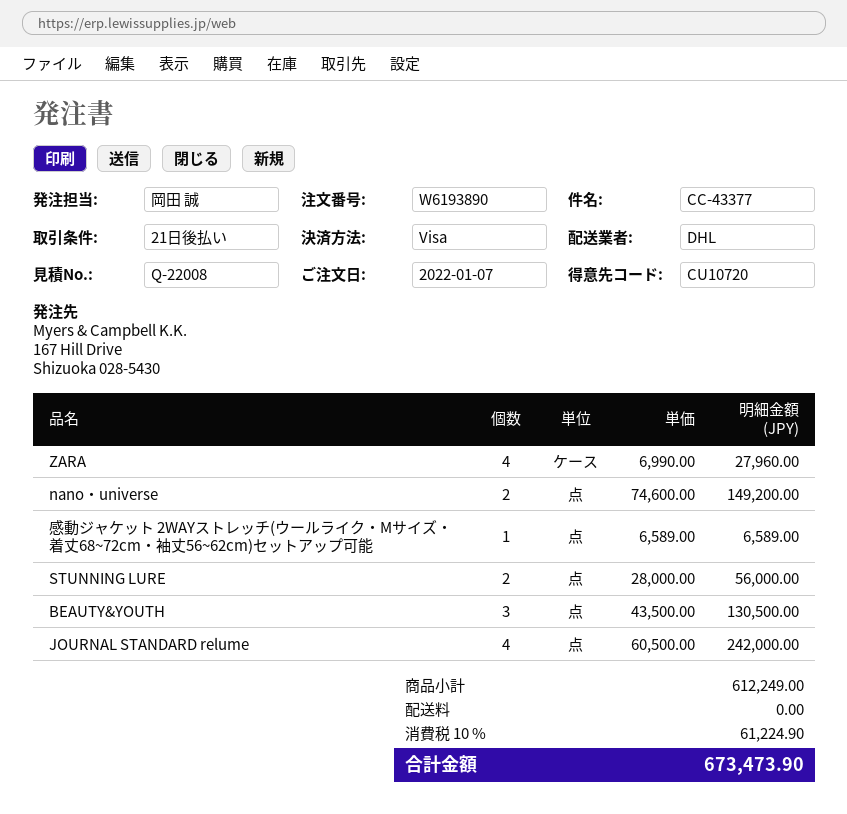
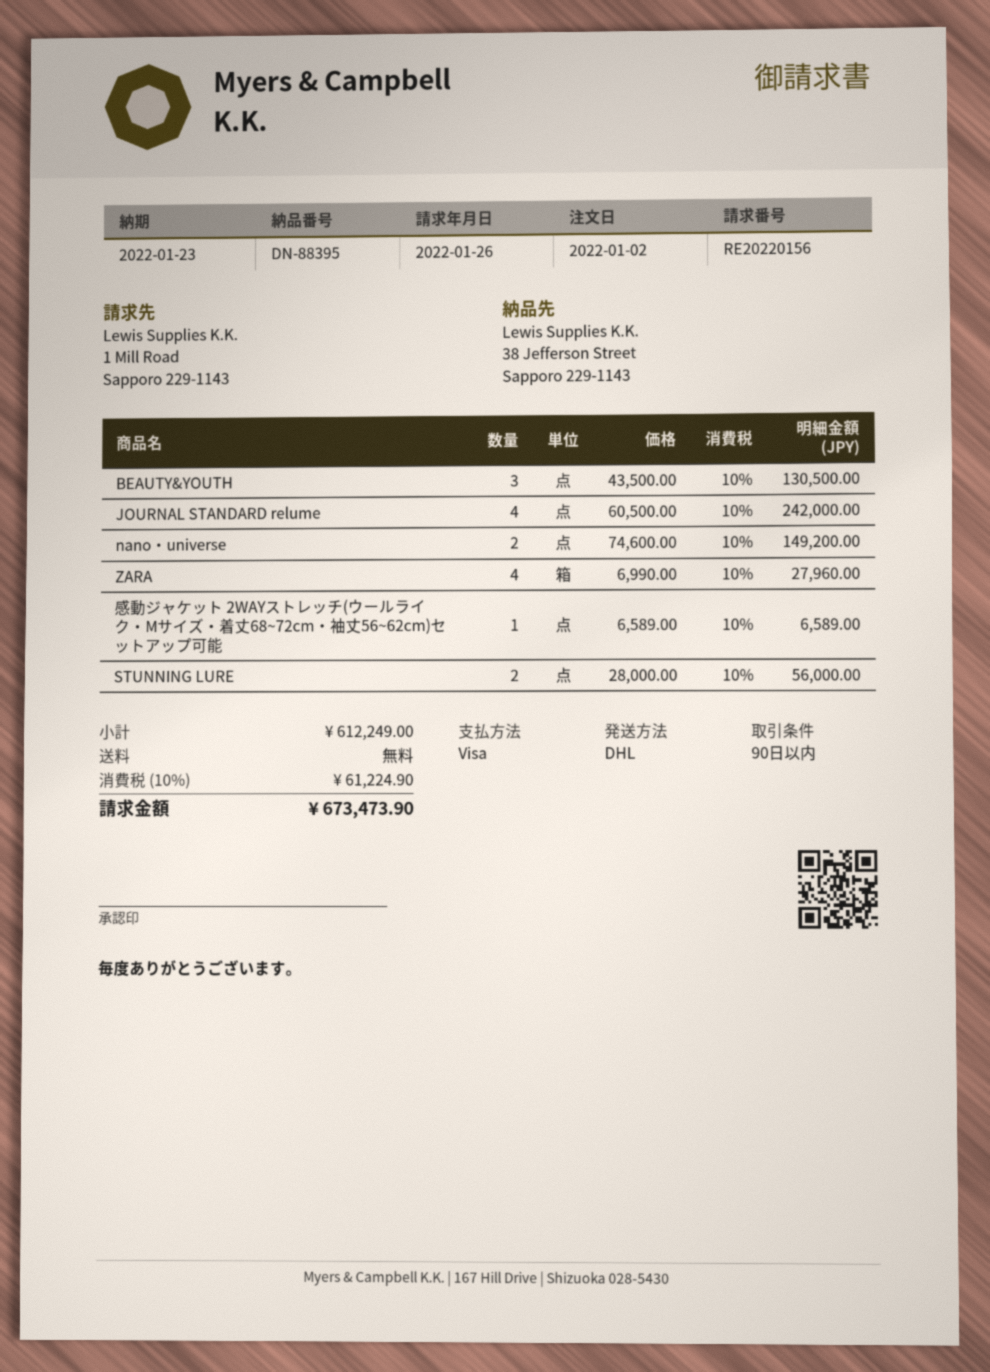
order date: 2022-01-07 -> 2022-01-02
payment terms: 21 days -> 90 days

